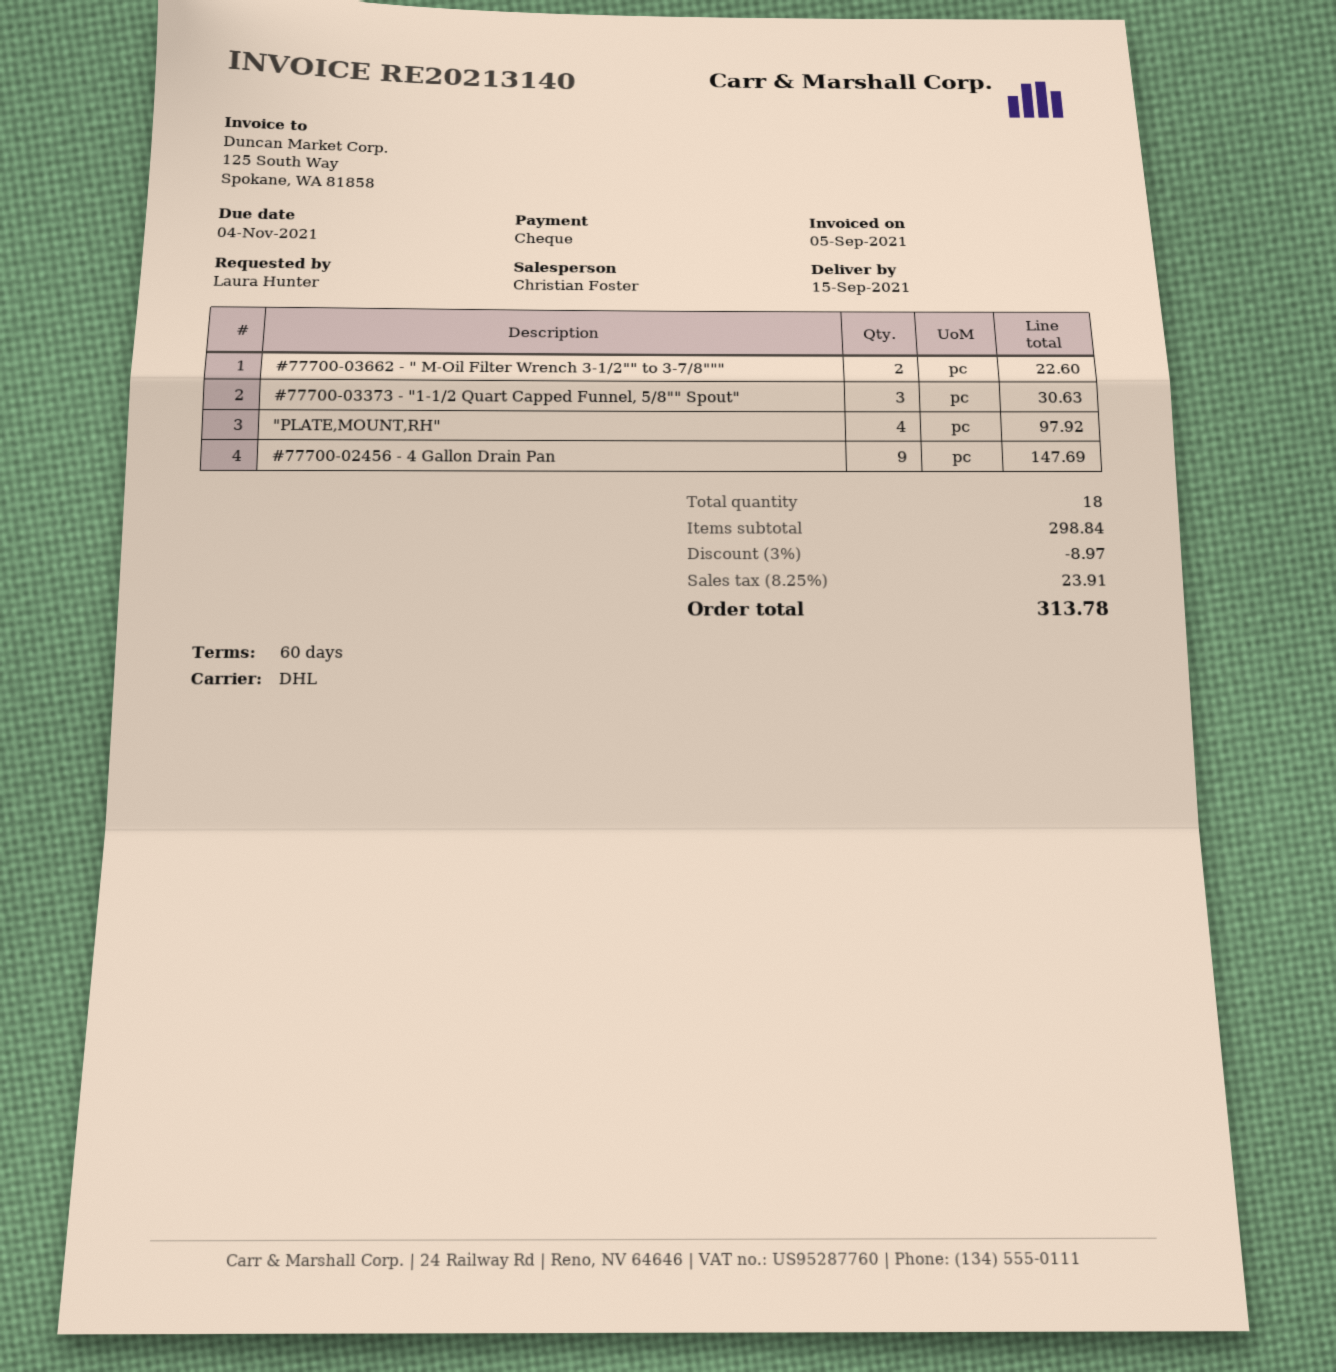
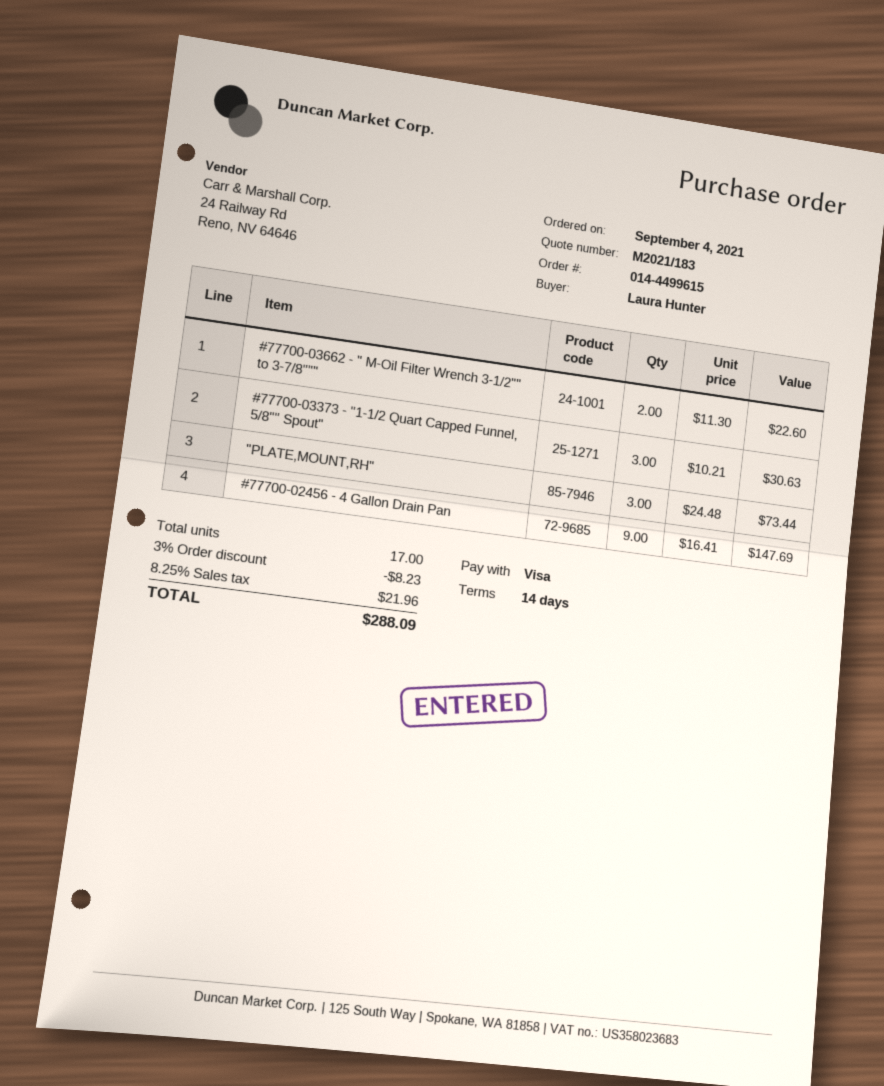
payment terms: 60 days -> 14 days
payment method: cheque -> Visa
"PLATE,MOUNT,RH": 4 for 97.92 -> 3 for 73.44
total quantity: 18 -> 17
discount: 3% = 8.97 -> 3% = 8.23
tax: 8.25% = 23.91 -> 8.25% = 21.96
total: 313.78 -> 288.09

